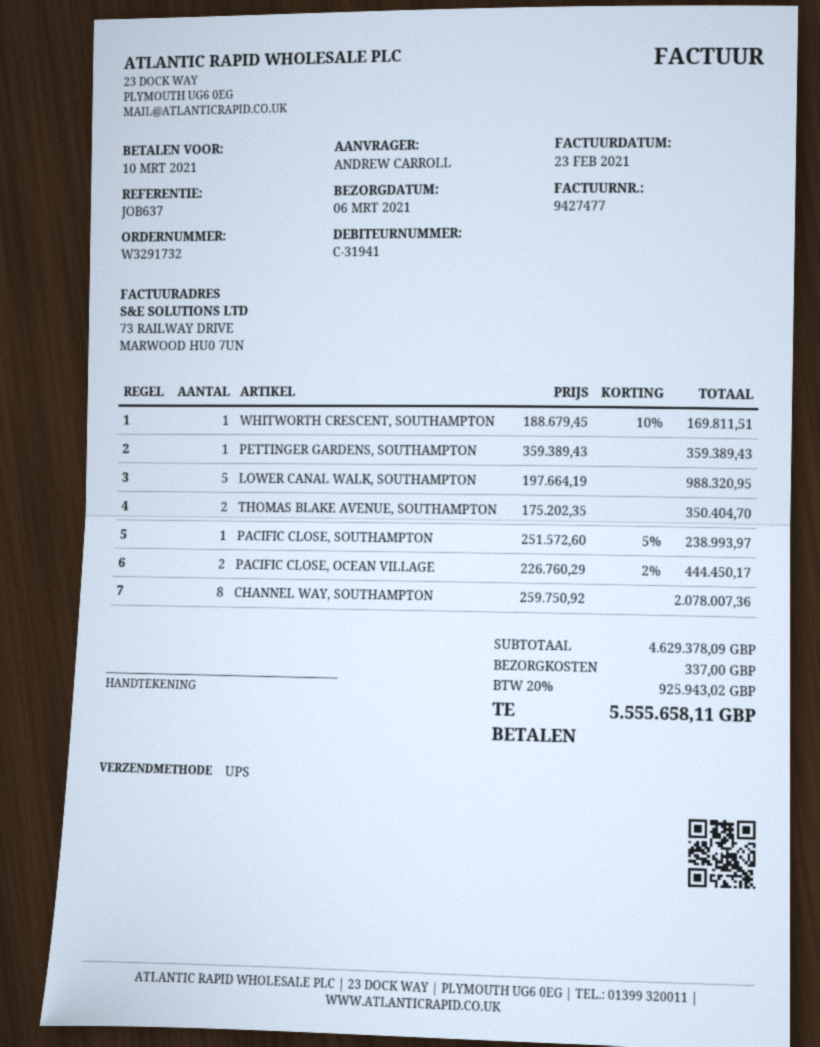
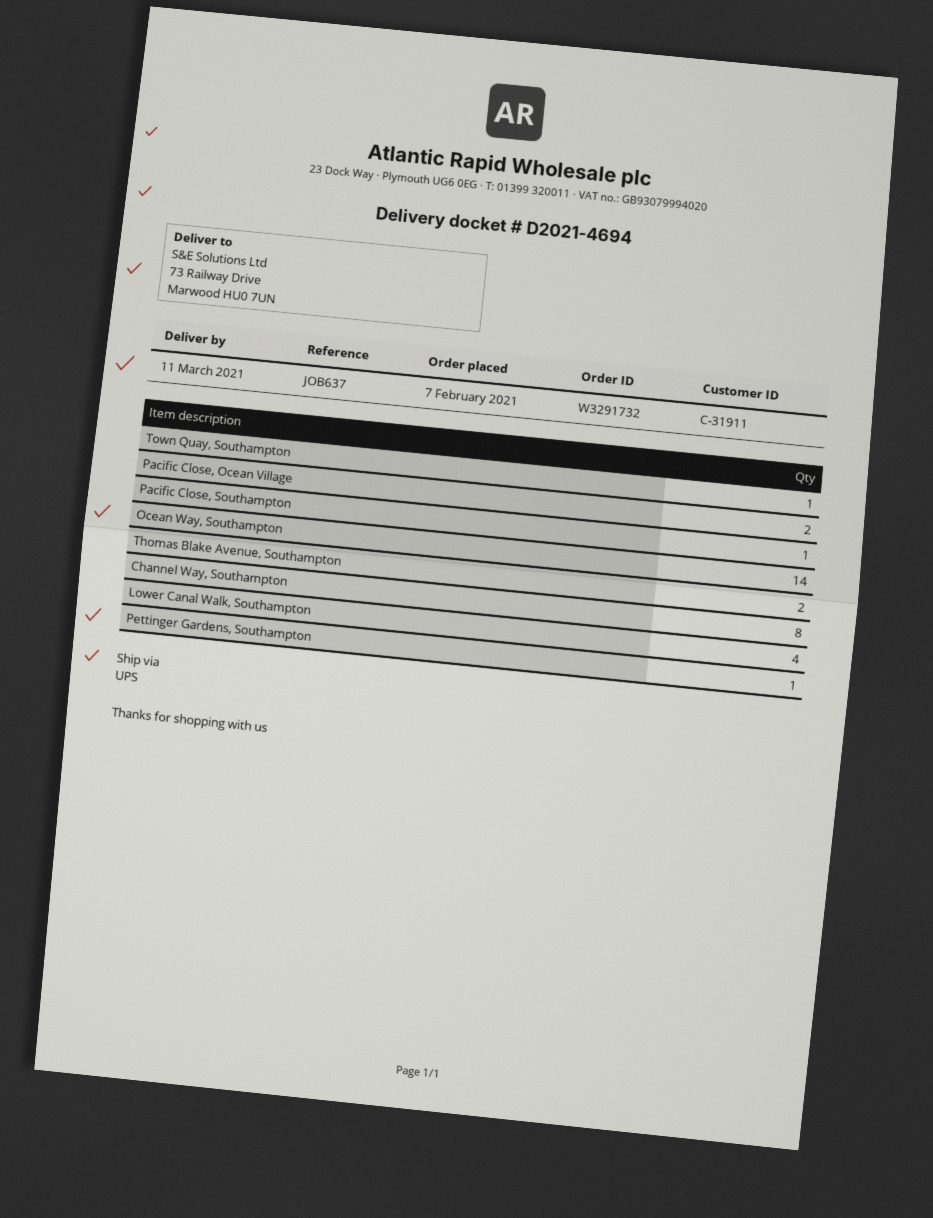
delivery date: 2021-03-06 -> 2021-03-11
customer number: C-31941 -> C-31911
WHITWORTH CRESCENT, SOUTHAMPTON: 1 -> none
LOWER CANAL WALK, SOUTHAMPTON: 5 -> 4
Town Quay, Southampton: none -> 1
Ocean Way, Southampton: none -> 14

